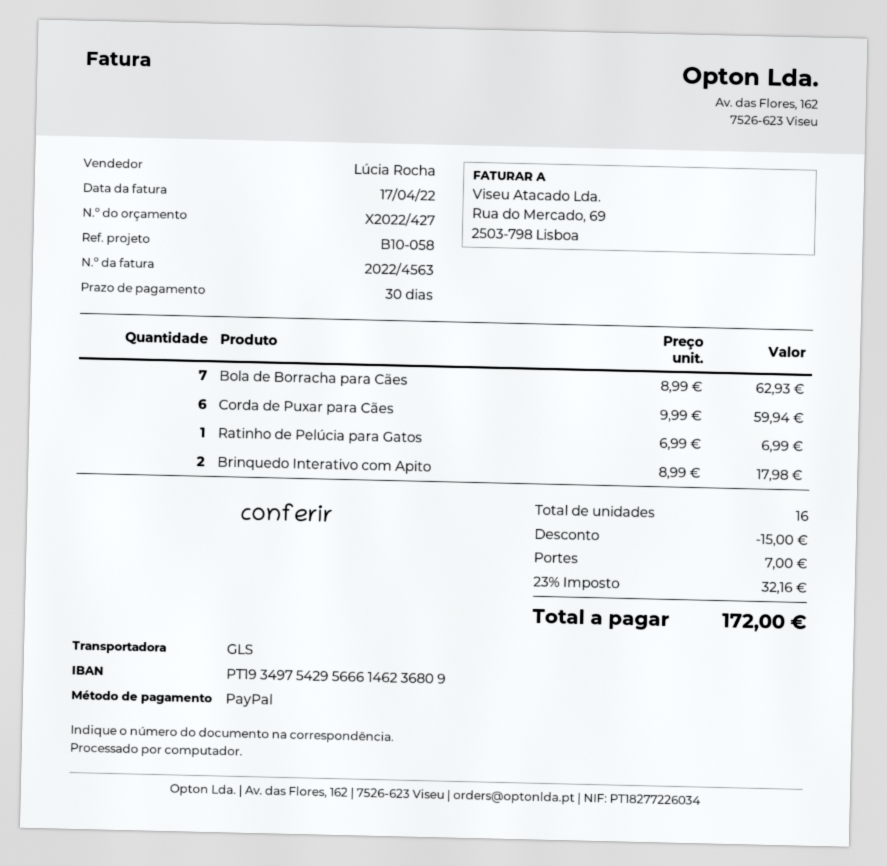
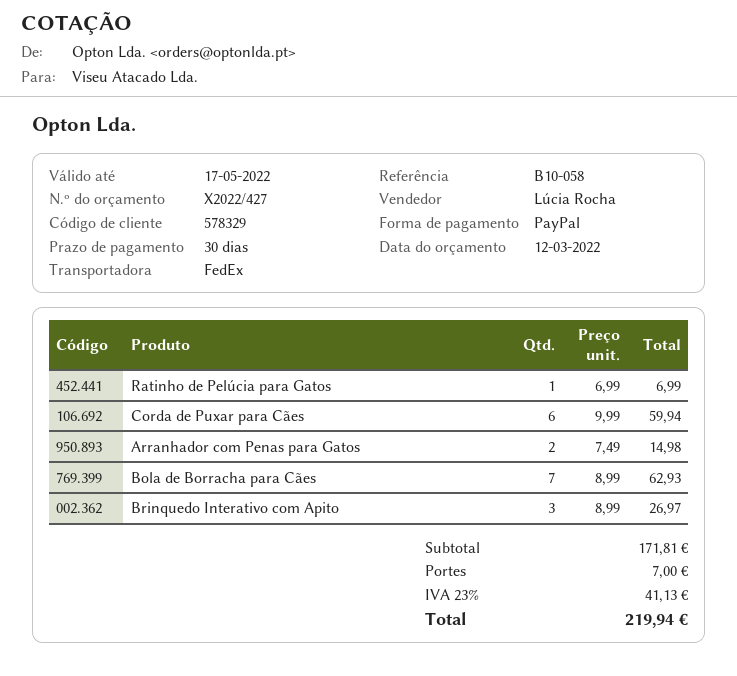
shipping method: GLS -> FedEx
Brinquedo Interativo com Apito: 2 x 8.99 = 17.98 -> 3 x 8.99 = 26.97
Arranhador com Penas para Gatos: none -> 2 x 7.49 = 14.98
discount: 15.00 -> none
tax: 23% = 32.16 -> 23% = 41.13
total: 172.00 -> 219.94

